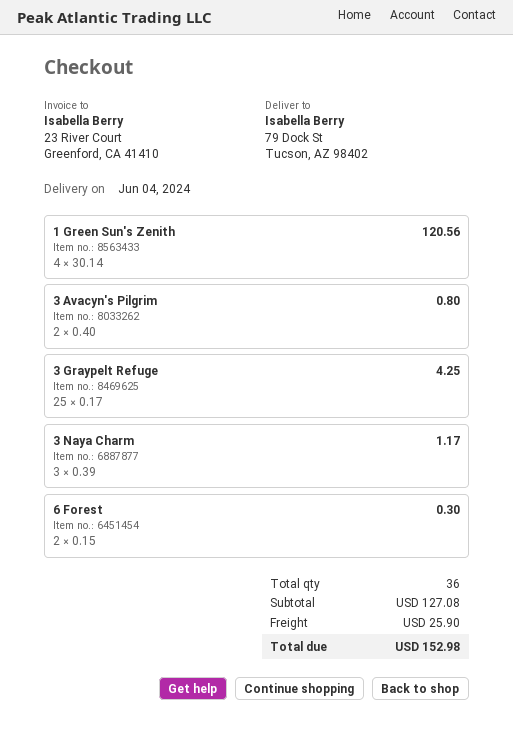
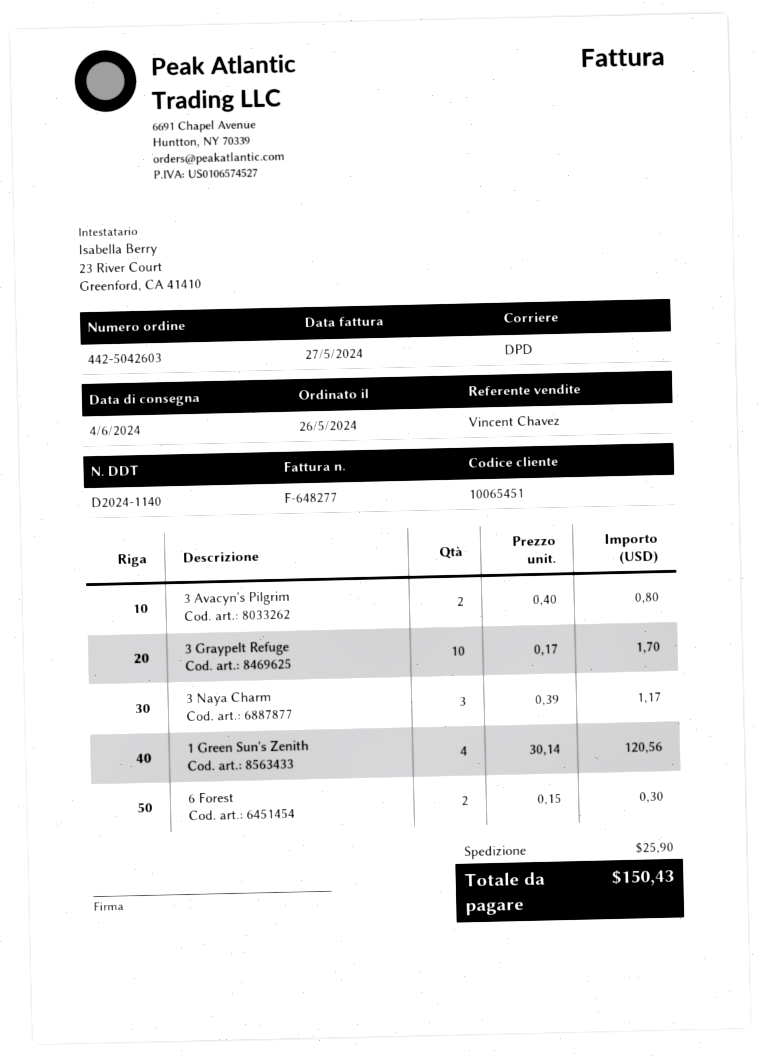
3 Graypelt Refuge: 25 x 0.17 = 4.25 -> 10 x 0.17 = 1.70
total: 152.98 -> 150.43

